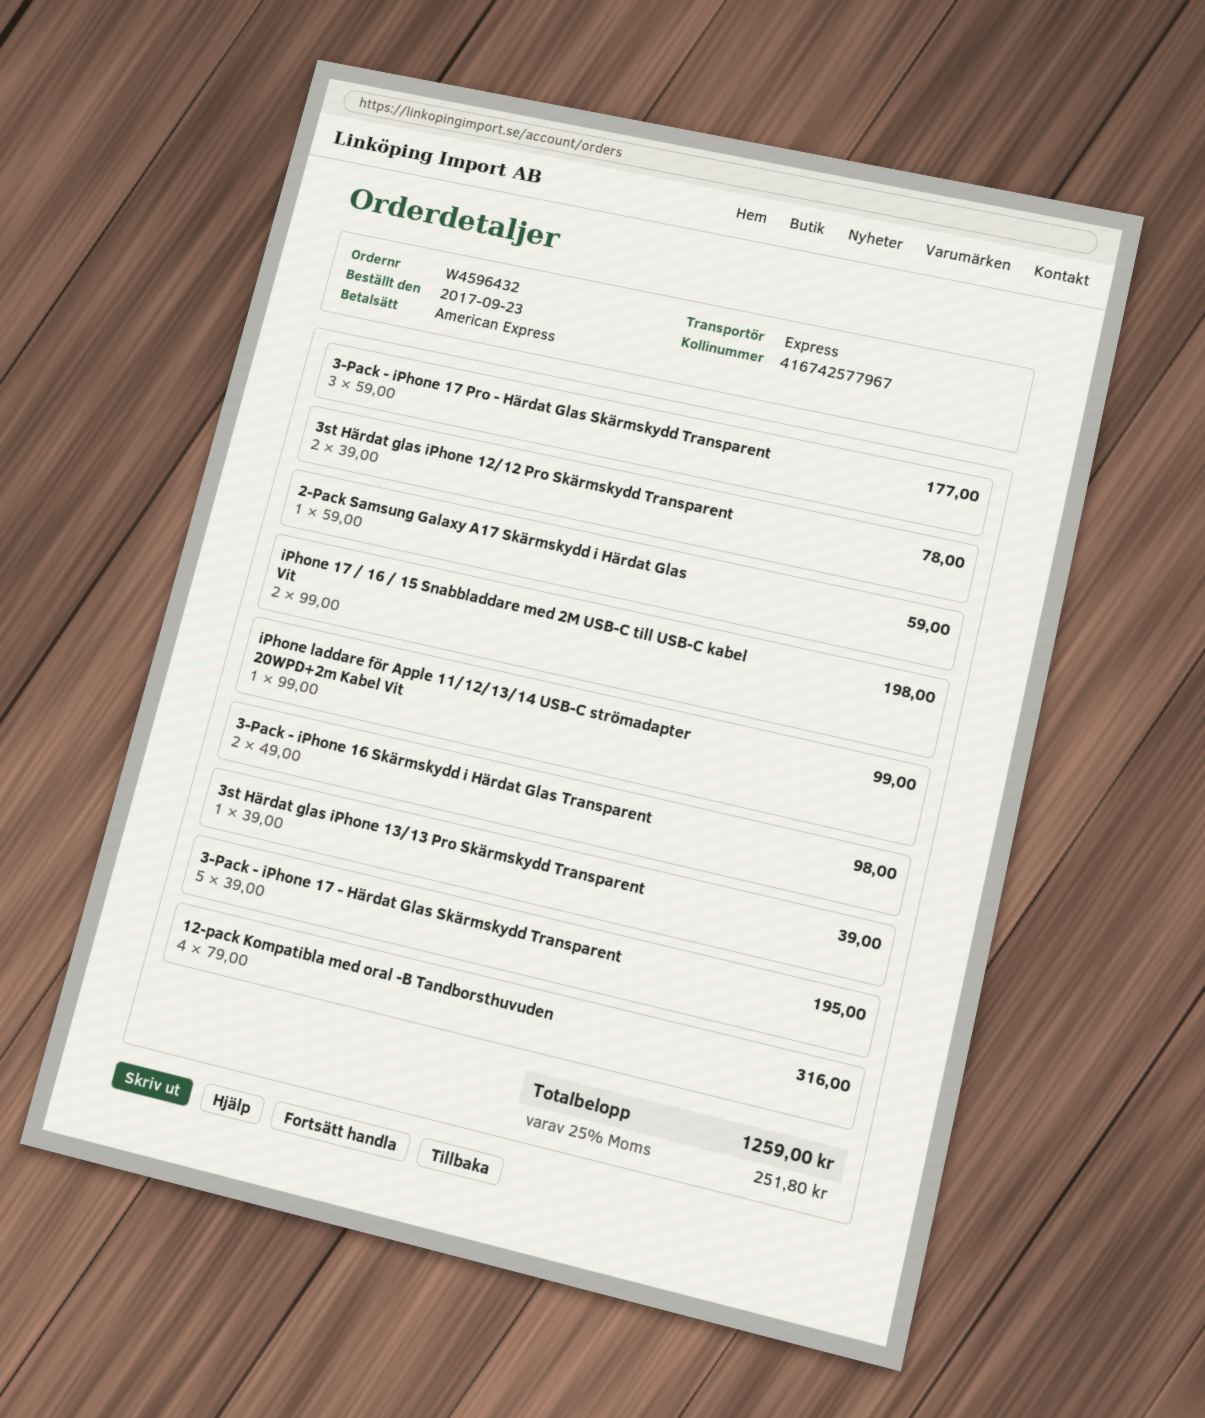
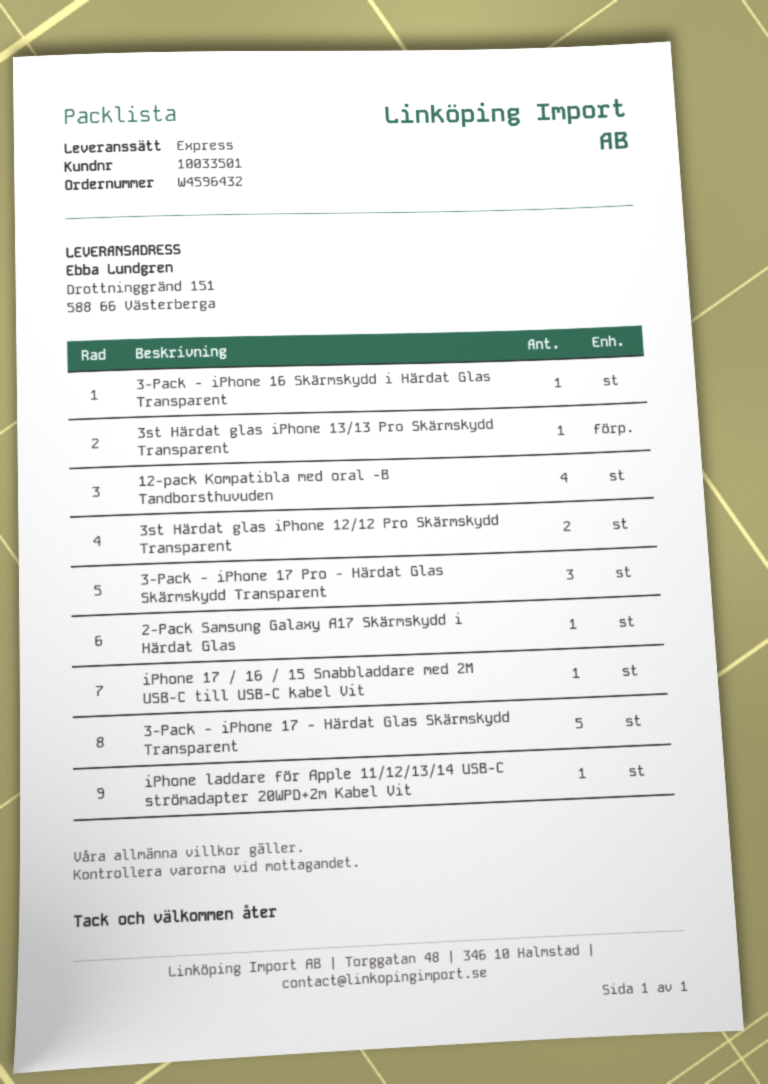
iPhone 17 / 16 / 15 Snabbladdare med 2M USB-C till USB-C kabel Vit: 2 -> 1
3-Pack - iPhone 16 Skärmskydd i Härdat Glas Transparent: 2 -> 1

